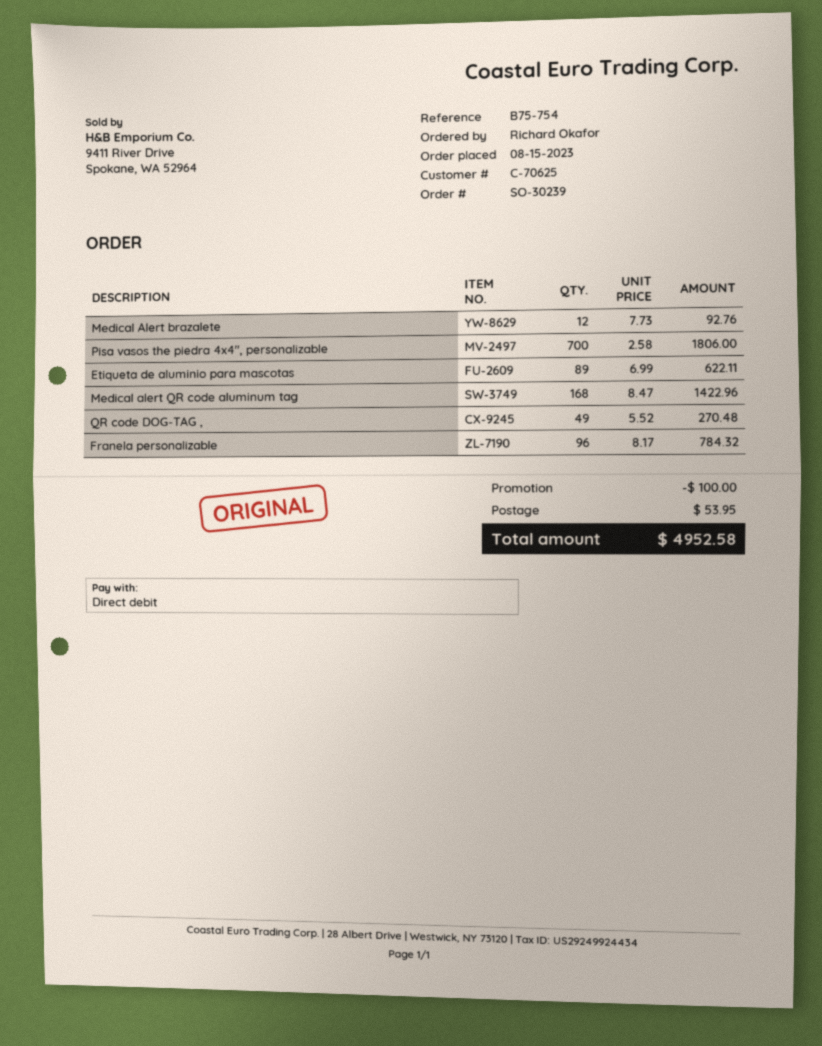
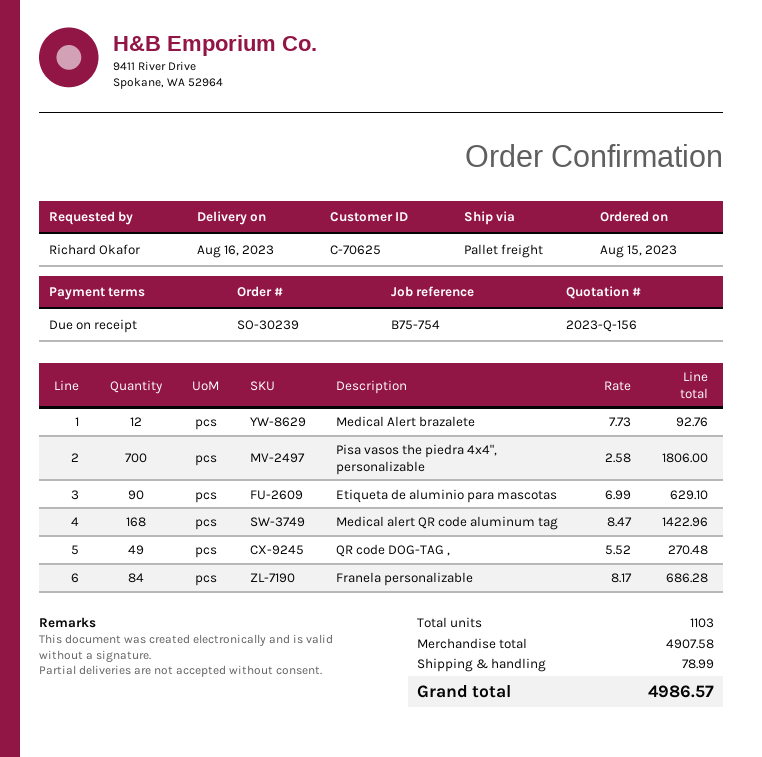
Etiqueta de aluminio para mascotas: 89 x 6.99 = 622.11 -> 90 x 6.99 = 629.10
Franela personalizable: 96 x 8.17 = 784.32 -> 84 x 8.17 = 686.28
discount: 100.00 -> none
shipping: 53.95 -> 78.99
total: 4952.58 -> 4986.57

